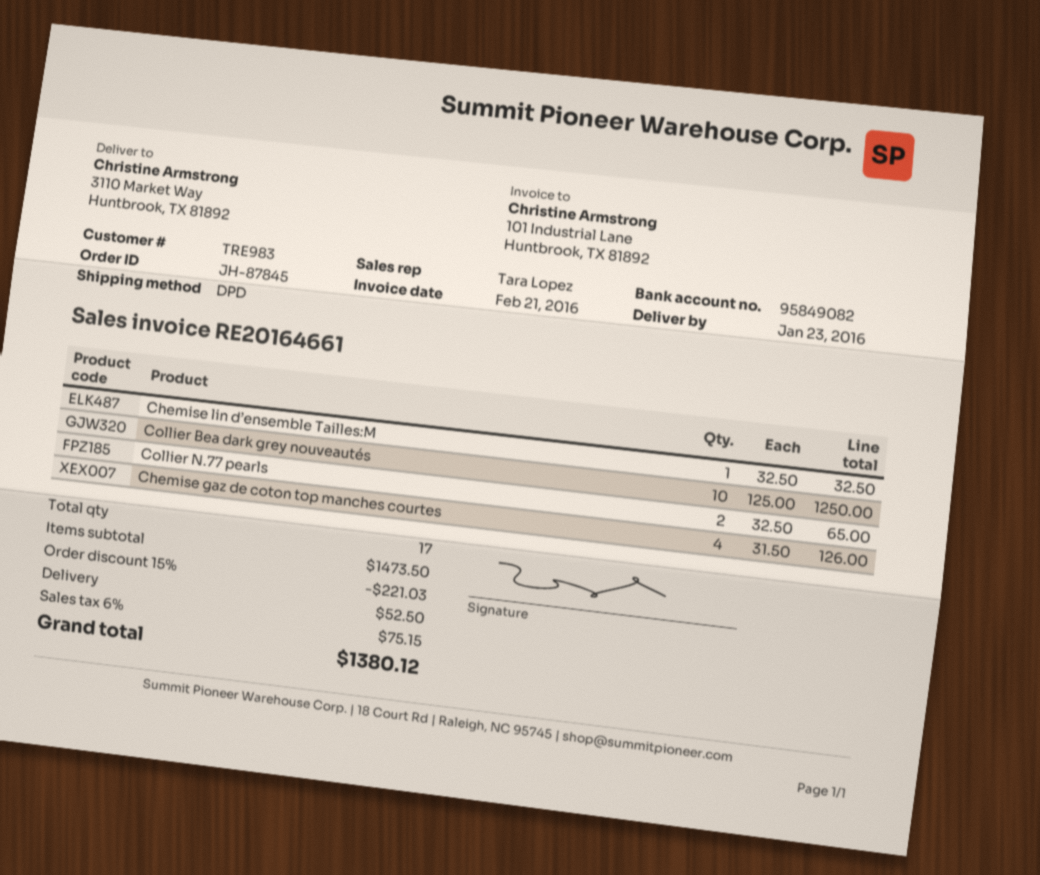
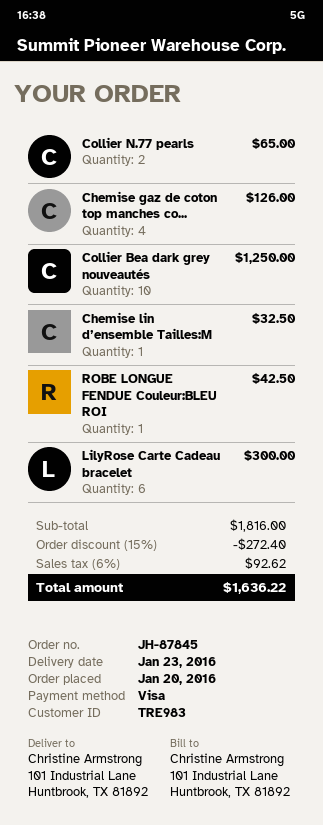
ship to: 3110 Market Way, Huntbrook, TX 81892 -> 101 Industrial Lane, Huntbrook, TX 81892
ROBE LONGUE FENDUE Couleur:BLEU ROI: none -> 1 for 42.50
LilyRose Carte Cadeau bracelet: none -> 6 for 300.00
subtotal: 1473.50 -> 1816.00
discount: 15% = 221.03 -> 15% = 272.40
shipping: 52.50 -> none
tax: 6% = 75.15 -> 6% = 92.62
total: 1380.12 -> 1636.22

